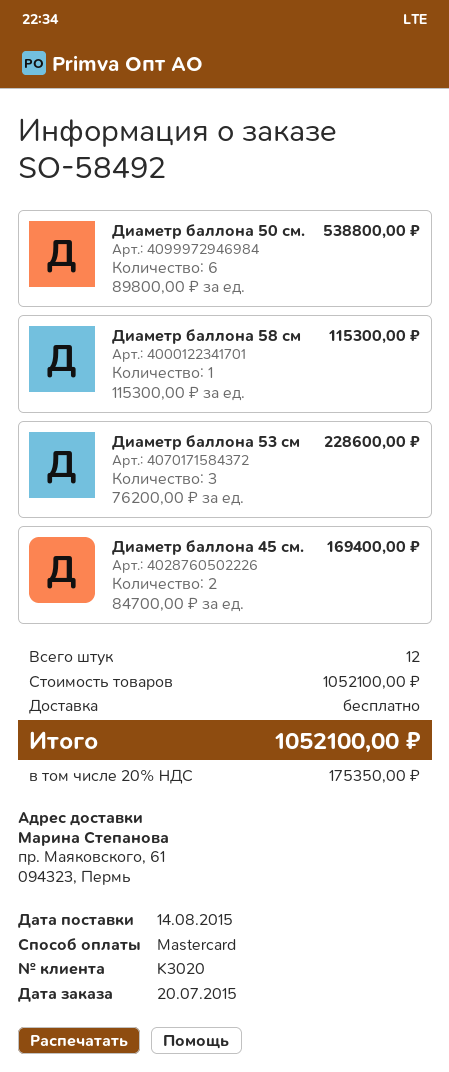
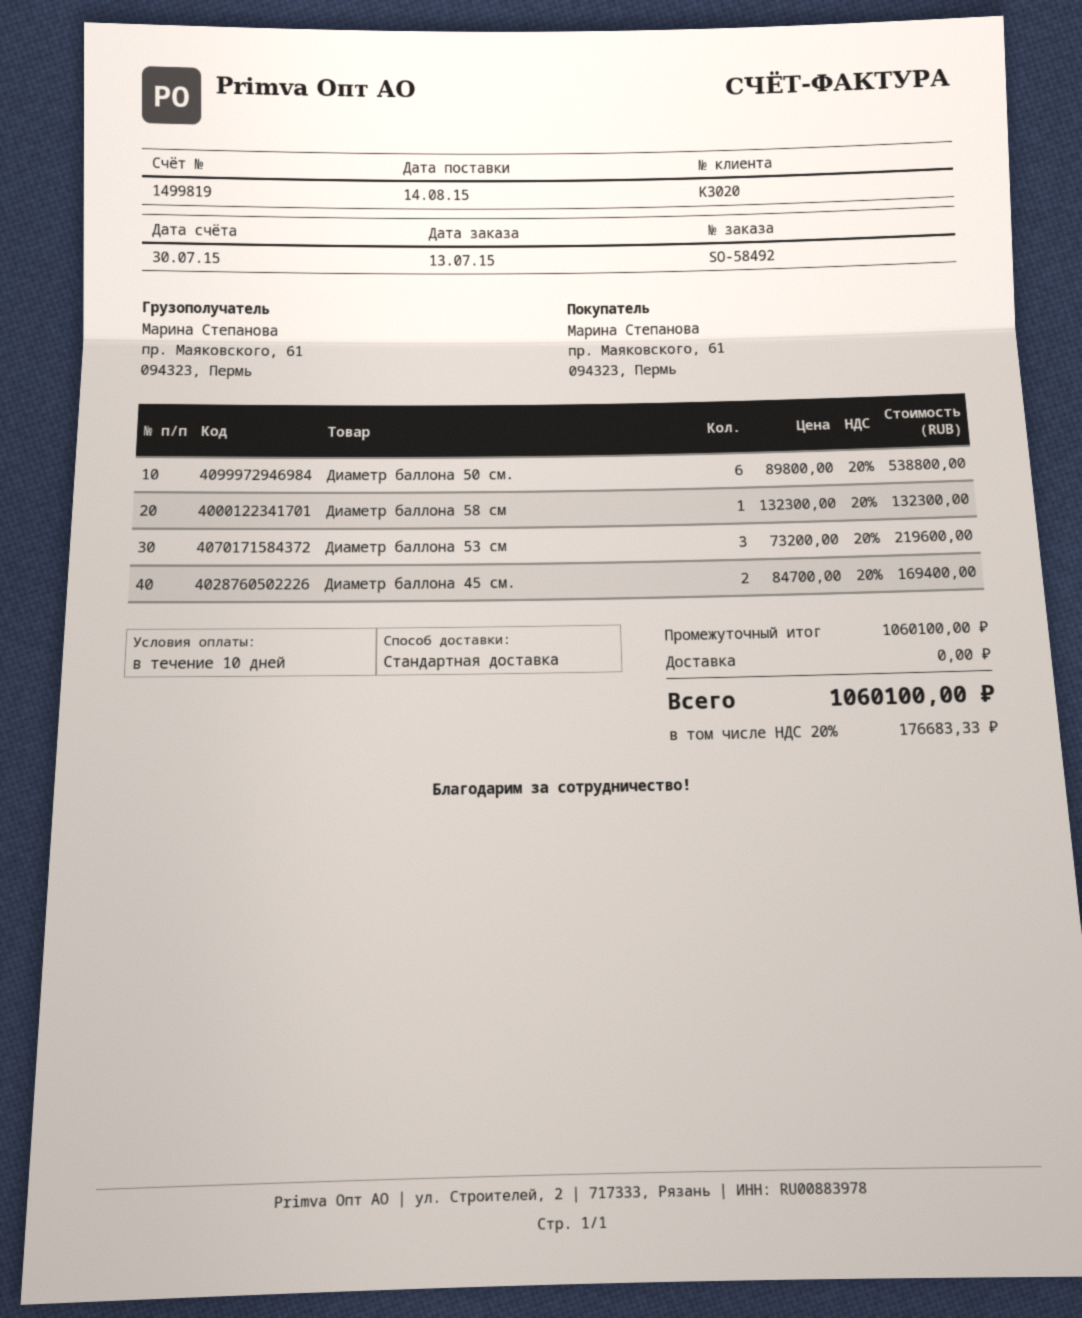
order date: 2015-07-20 -> 2015-07-13
Диаметр баллона 58 см: 1 x 115300.00 = 115300.00 -> 1 x 132300.00 = 132300.00
Диаметр баллона 53 см: 3 x 76200.00 = 228600.00 -> 3 x 73200.00 = 219600.00
subtotal: 1052100.00 -> 1060100.00
tax: 20% = 175350.00 -> 20% = 176683.33
total: 1052100.00 -> 1060100.00

